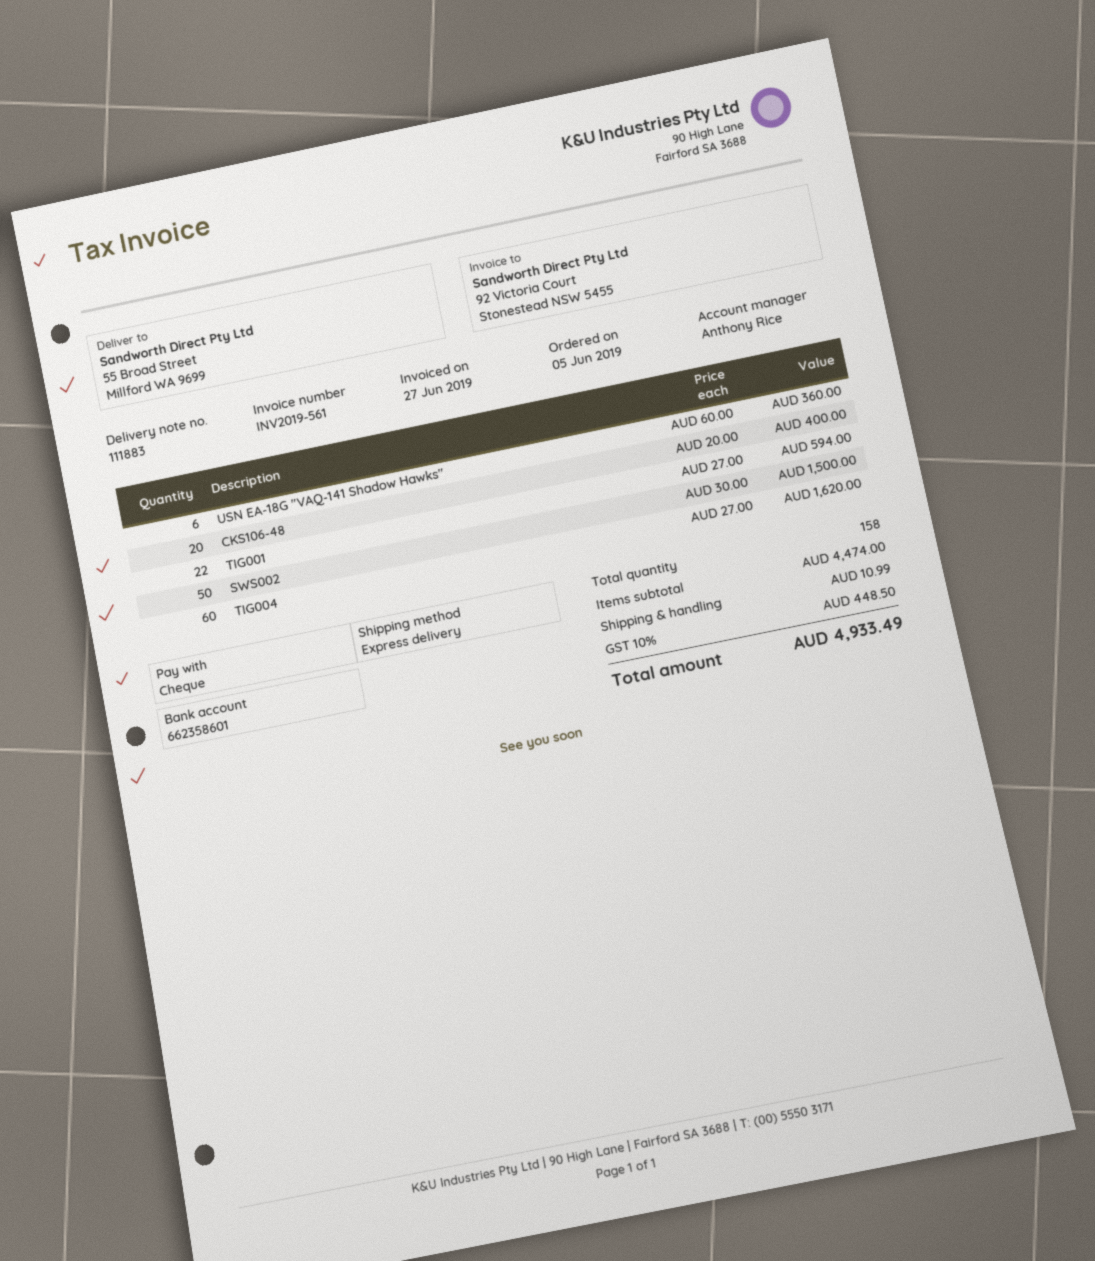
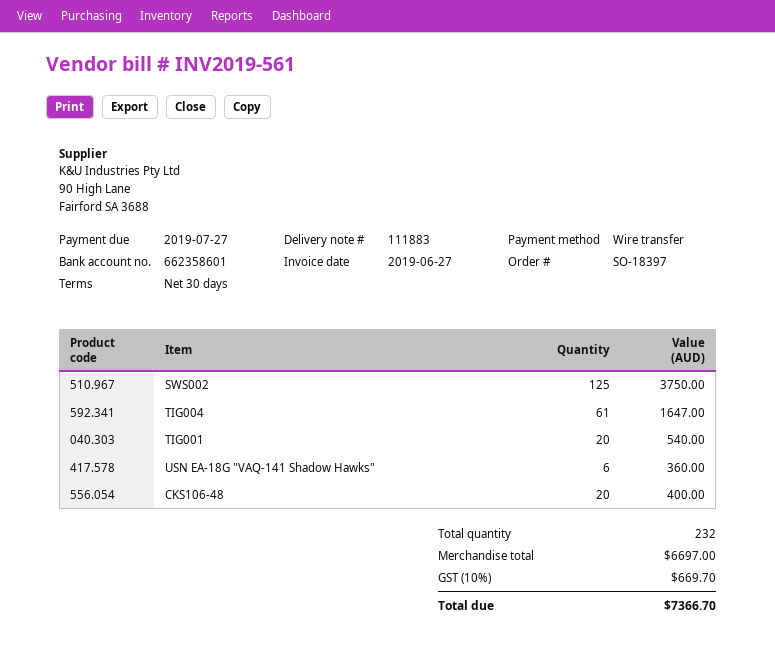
payment method: cheque -> bank transfer
TIG001: 22 for 594.00 -> 20 for 540.00
SWS002: 50 for 1500.00 -> 125 for 3750.00
TIG004: 60 for 1620.00 -> 61 for 1647.00
total quantity: 158 -> 232
subtotal: 4474.00 -> 6697.00
shipping: 10.99 -> none
tax: 10% = 448.50 -> 10% = 669.70
total: 4933.49 -> 7366.70

